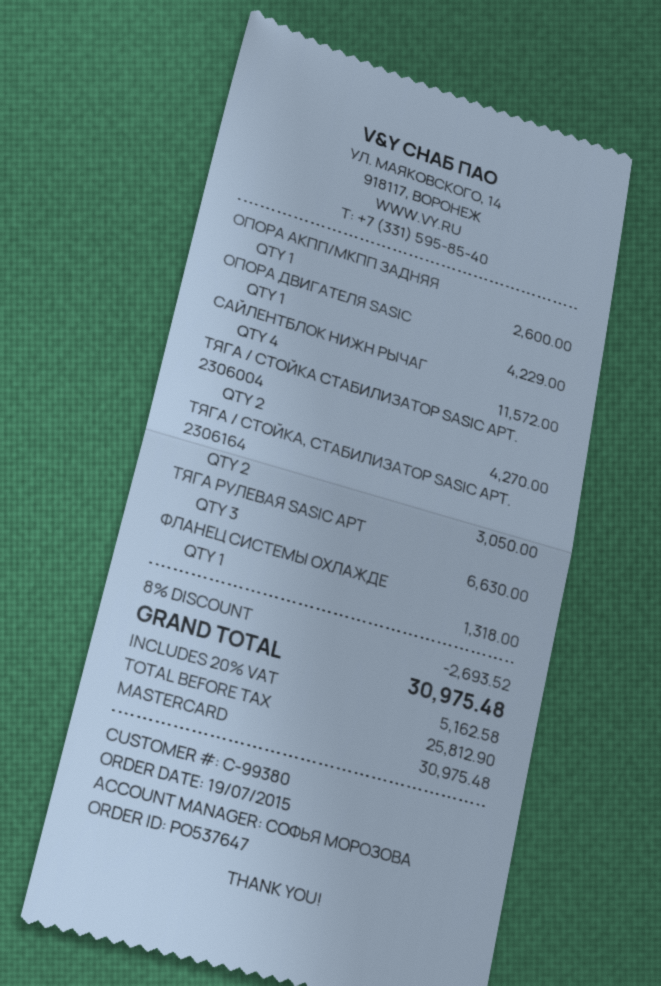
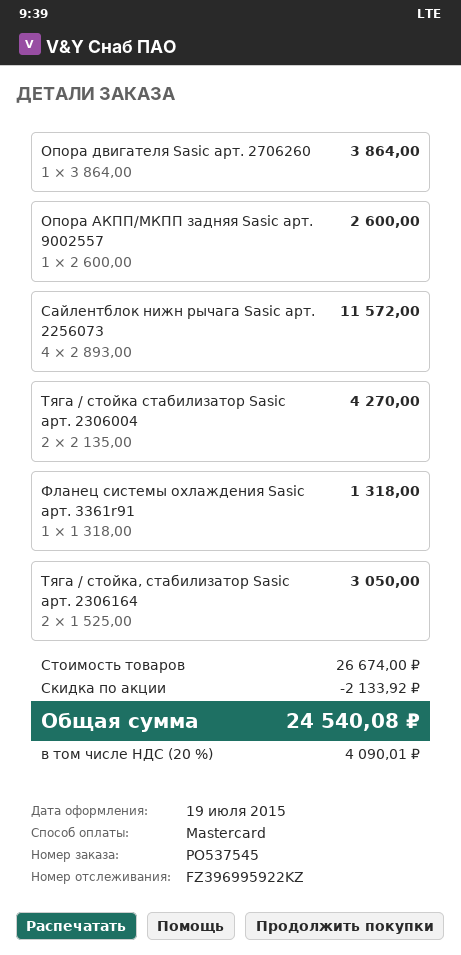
order number: PO537647 -> PO537545
ОПОРА ДВИГАТЕЛЯ SASIC: 1 for 4229.00 -> 1 for 3864.00
ТЯГА РУЛЕВАЯ SASIC АРТ: 3 for 6630.00 -> none
discount: 2693.52 -> 2133.92
tax: 20% = 5162.58 -> 20% = 4090.01
total: 30975.48 -> 24540.08

